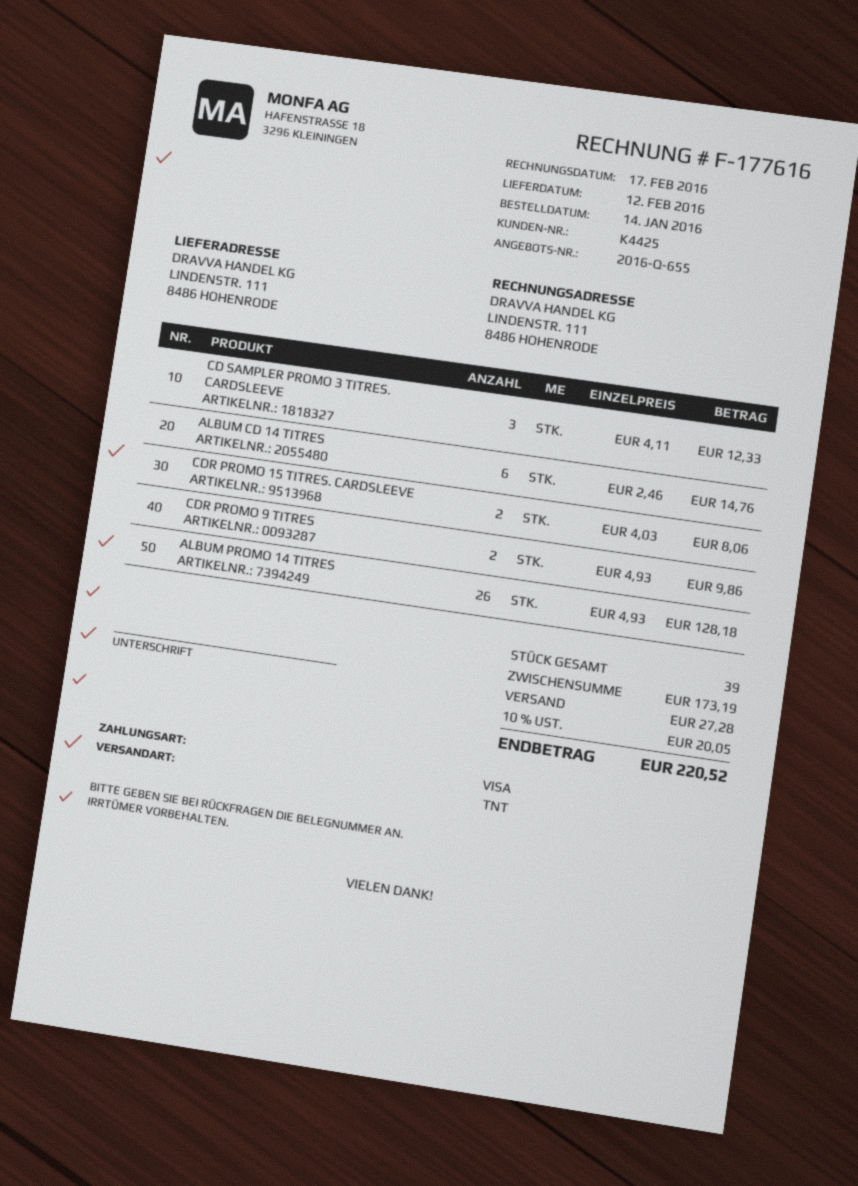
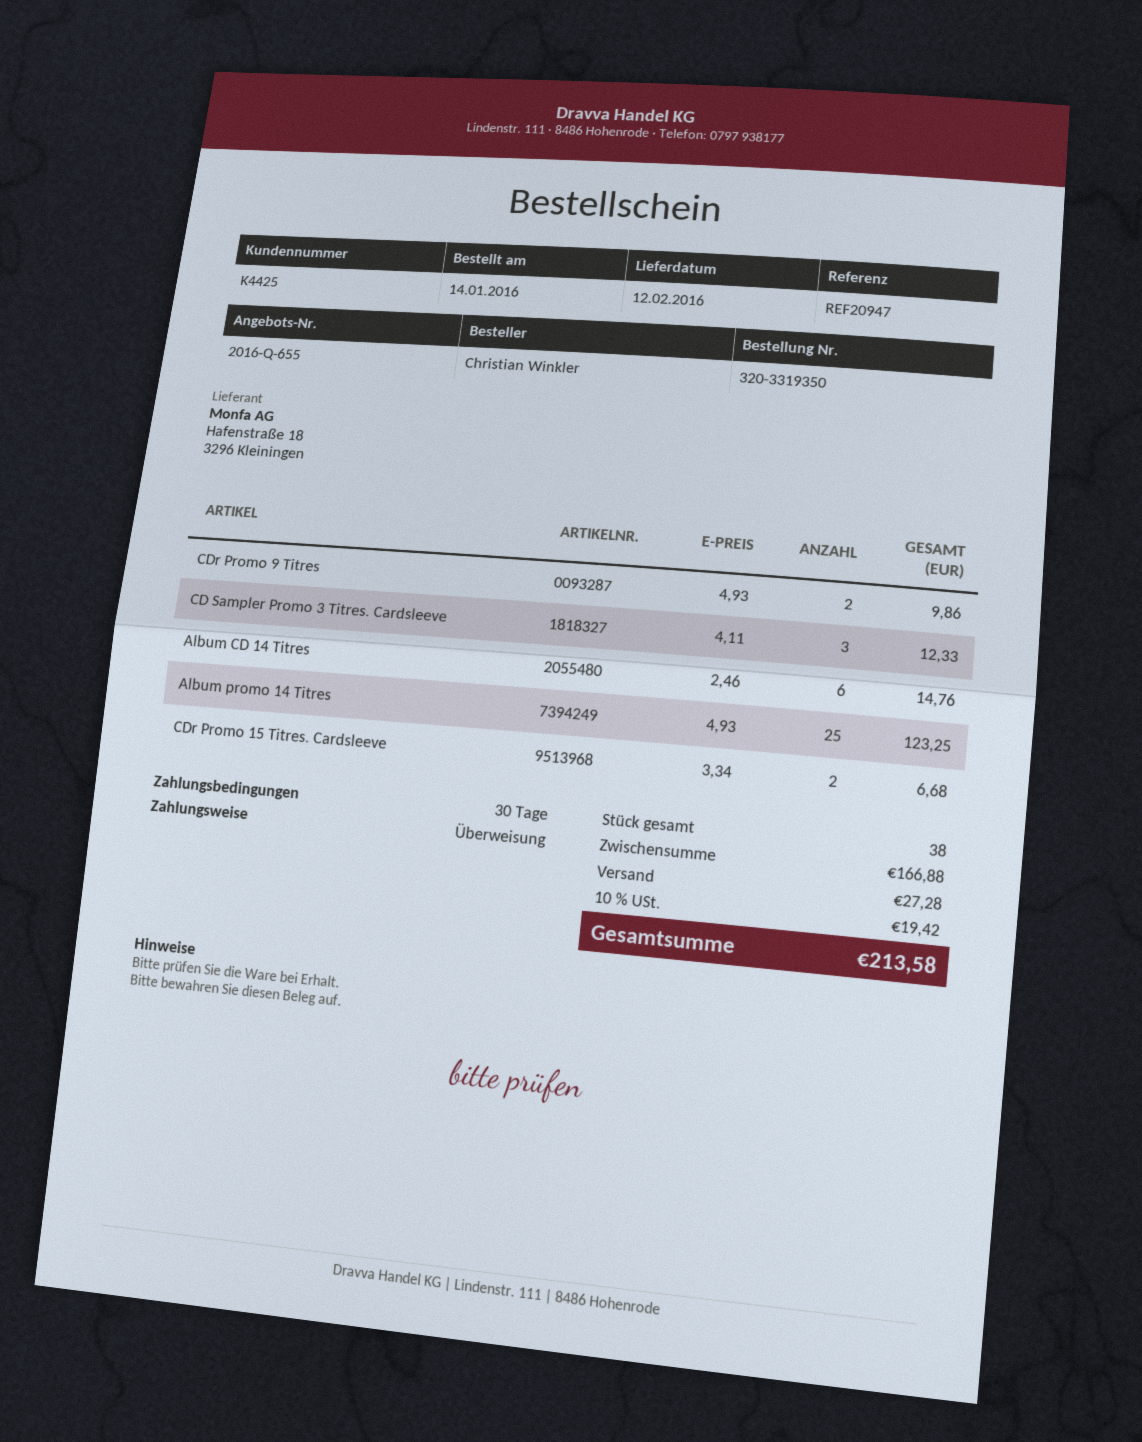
payment method: Visa -> bank transfer
CDR PROMO 15 TITRES. CARDSLEEVE: 2 x 4.03 = 8.06 -> 2 x 3.34 = 6.68
ALBUM PROMO 14 TITRES: 26 x 4.93 = 128.18 -> 25 x 4.93 = 123.25
total quantity: 39 -> 38
subtotal: 173.19 -> 166.88
tax: 10% = 20.05 -> 10% = 19.42
total: 220.52 -> 213.58

